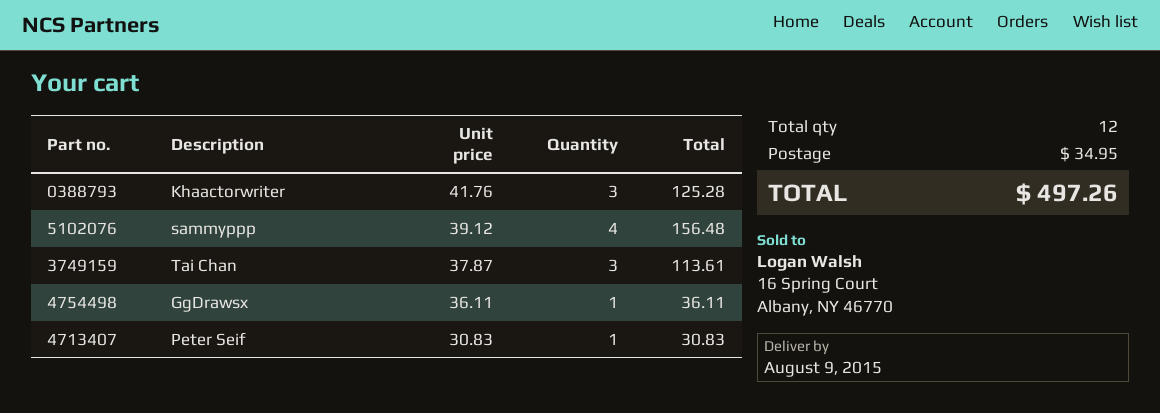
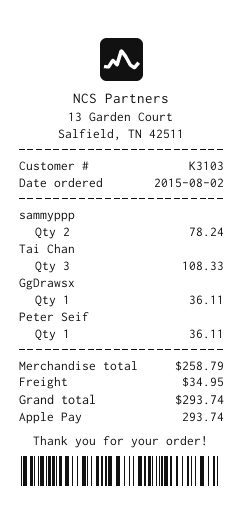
Khaactorwriter: 3 for 125.28 -> none
sammyppp: 4 for 156.48 -> 2 for 78.24
Tai Chan: 3 for 113.61 -> 3 for 108.33
Peter Seif: 1 for 30.83 -> 1 for 36.11
total: 497.26 -> 293.74

